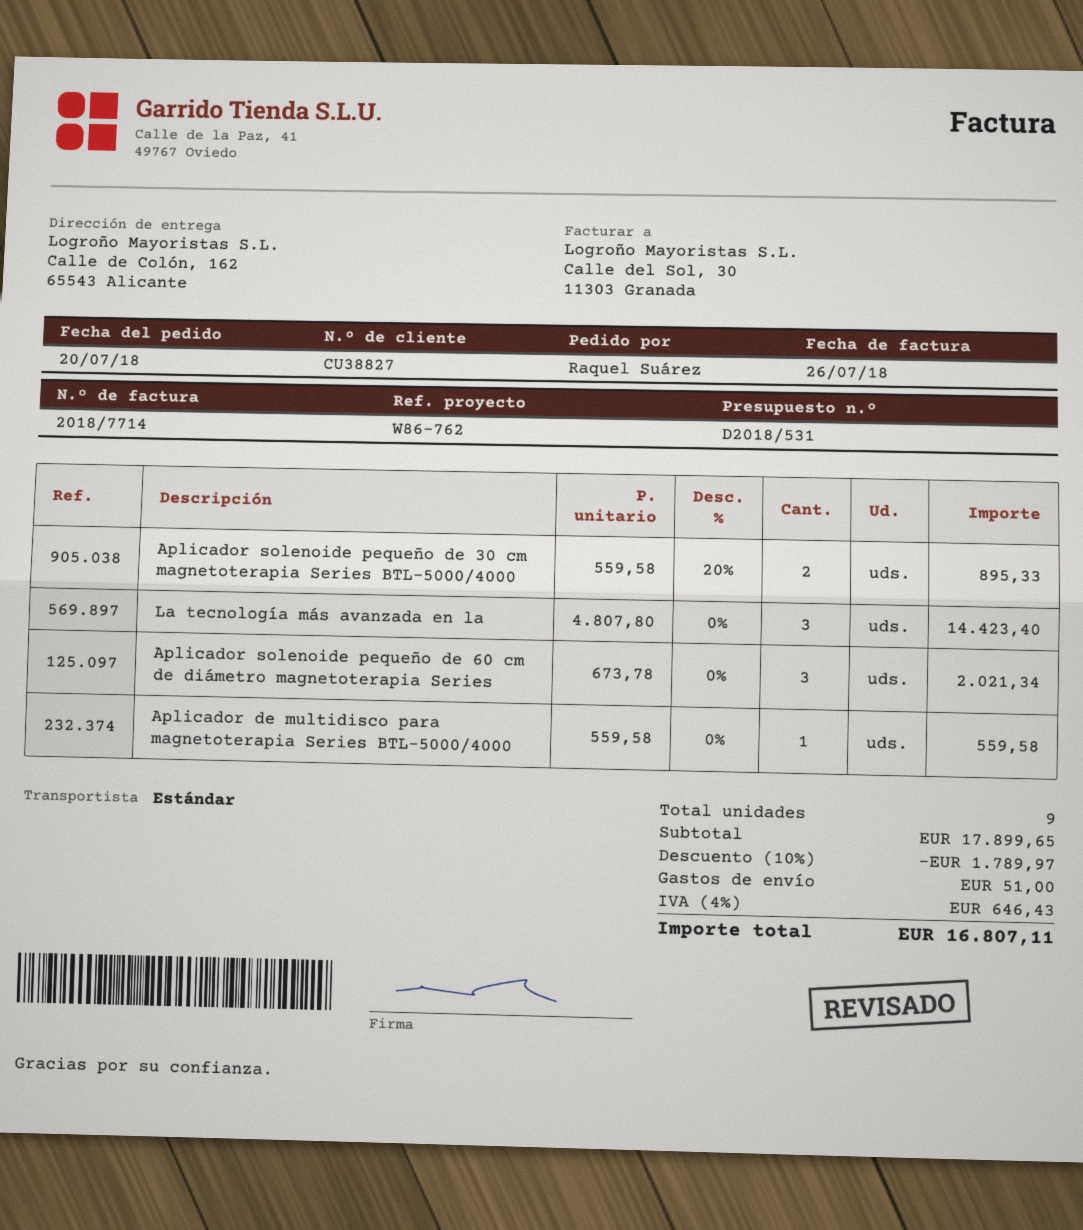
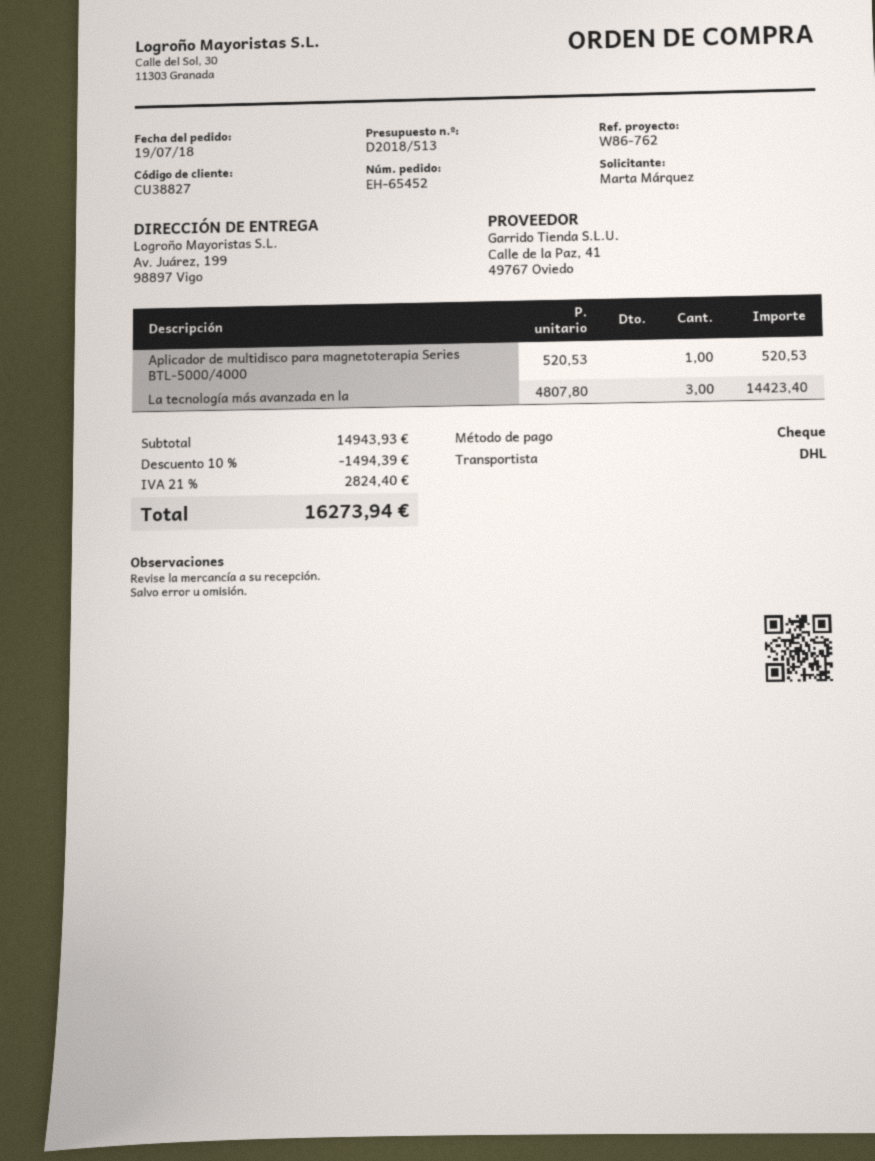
quote number: D2018/531 -> D2018/513
order date: 2018-07-20 -> 2018-07-19
ordered by: Raquel Suárez -> Marta Márquez
shipping method: standard -> DHL
ship to: Calle de Colón, 162, 65543 Alicante -> Av. Juárez, 199, 98897 Vigo
Aplicador solenoide pequeño de 30 cm magnetoterapia Series BTL-5000/4000: 2 x 559.58 - 20% = 895.33 -> none
Aplicador solenoide pequeño de 60 cm de diámetro magnetoterapia Series: 3 x 673.78 = 2021.34 -> none
Aplicador de multidisco para magnetoterapia Series BTL-5000/4000: 1 x 559.58 = 559.58 -> 1 x 520.53 = 520.53
subtotal: 17899.65 -> 14943.93
discount: 10% = 1789.97 -> 10% = 1494.39
shipping: 51.00 -> none
tax: 4% = 646.43 -> 21% = 2824.40
total: 16807.11 -> 16273.94

